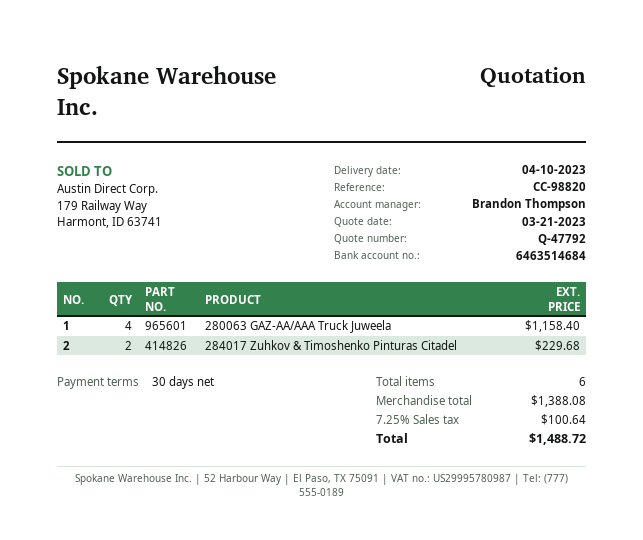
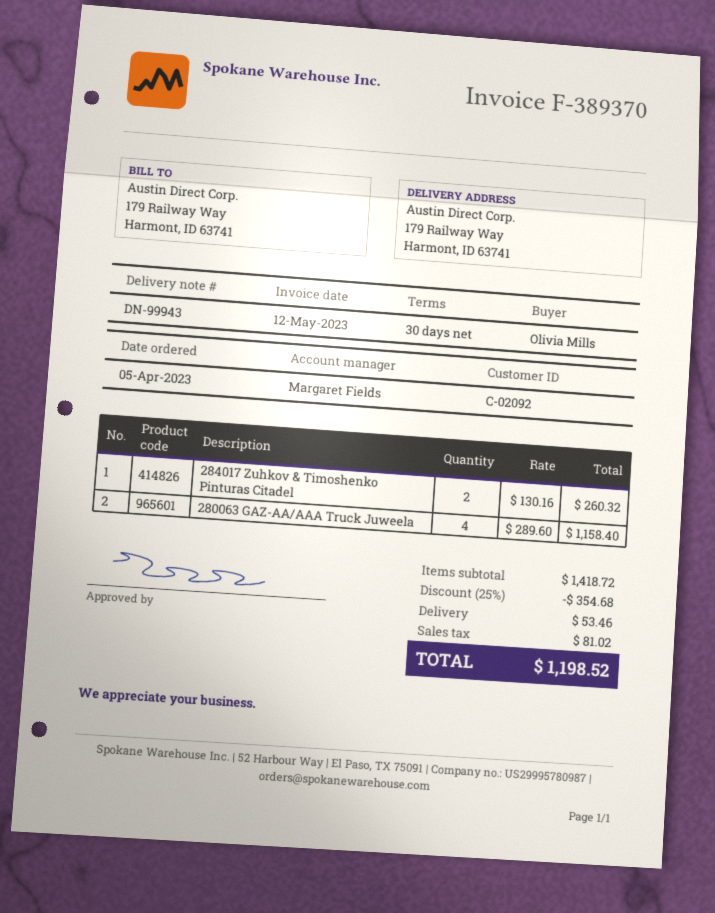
sales rep: Brandon Thompson -> Margaret Fields
284017 Zuhkov & Timoshenko Pinturas Citadel: 2 for 229.68 -> 2 for 260.32
subtotal: 1388.08 -> 1418.72
discount: none -> 25% = 354.68
shipping: none -> 53.46
tax: 100.64 -> 81.02
total: 1488.72 -> 1198.52

